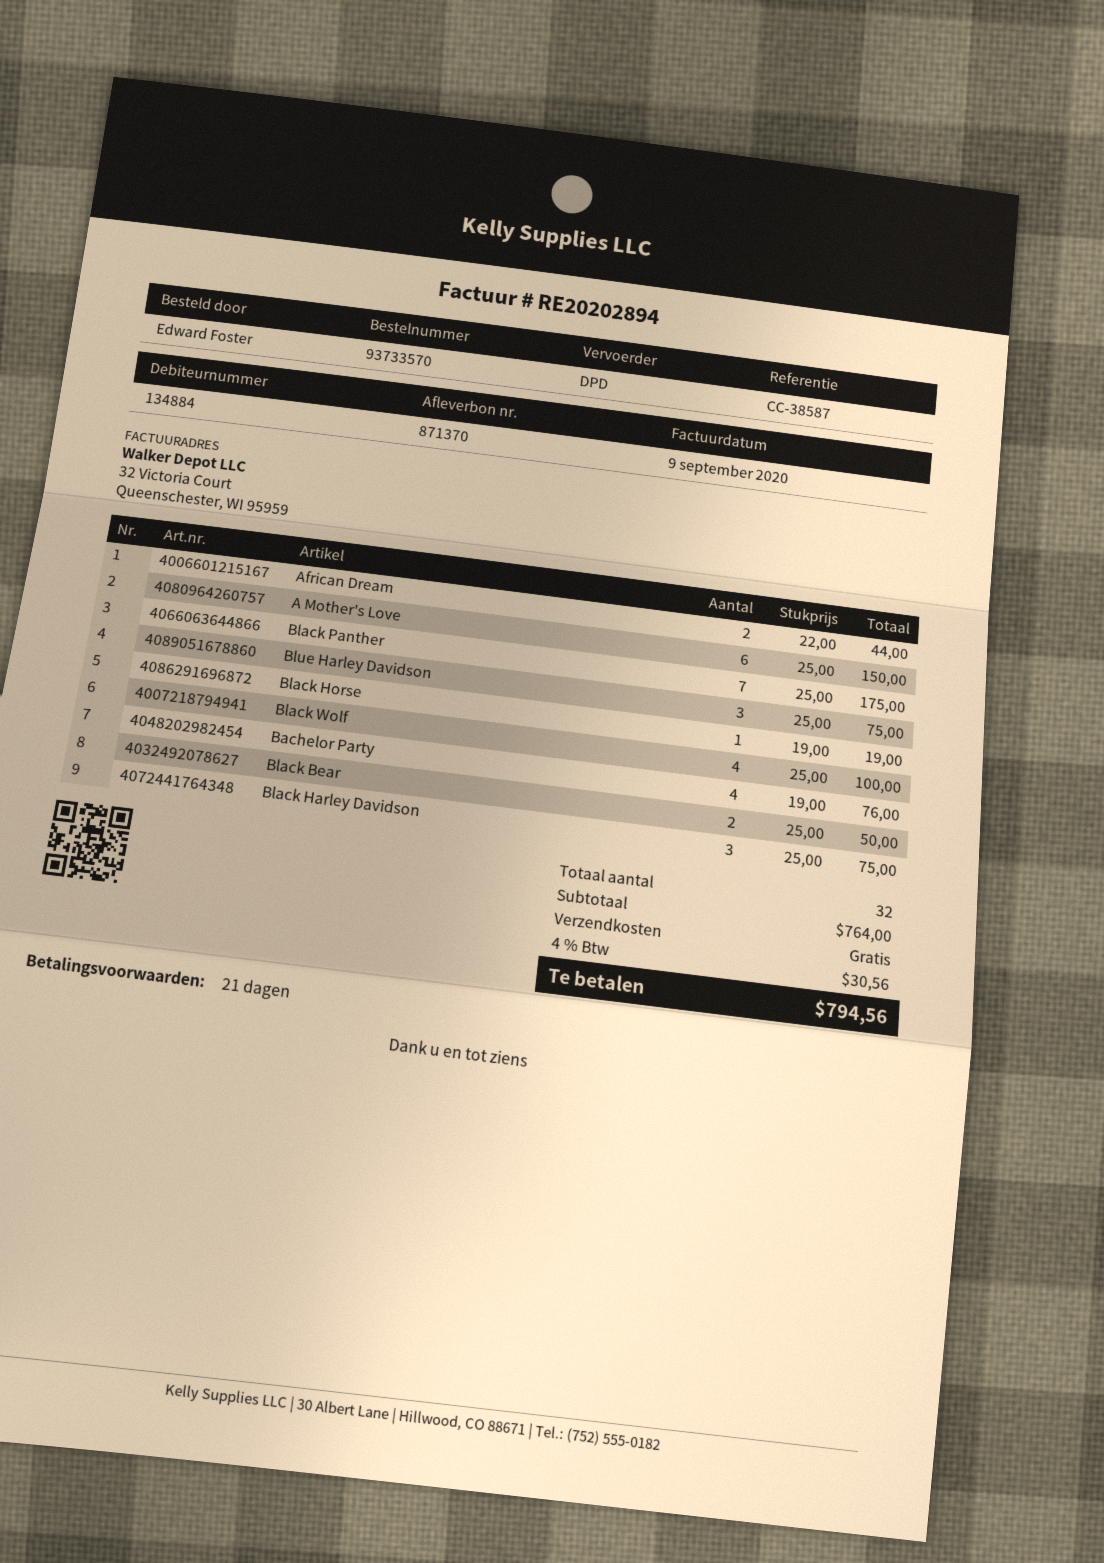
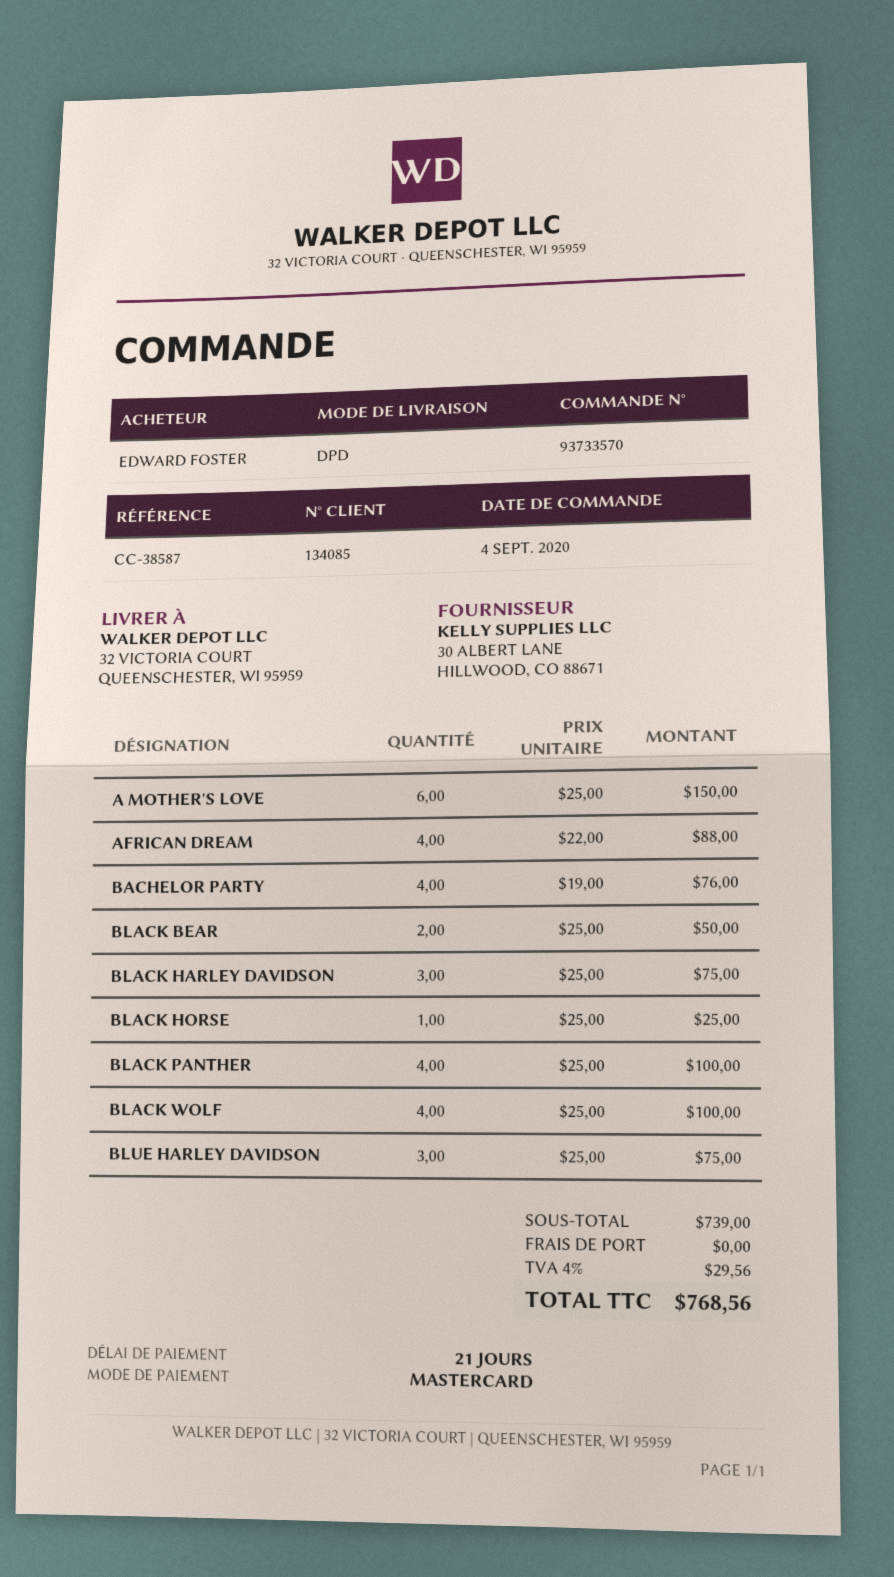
customer number: 134884 -> 134085
African Dream: 2 x 22.00 = 44.00 -> 4 x 22.00 = 88.00
Black Panther: 7 x 25.00 = 175.00 -> 4 x 25.00 = 100.00
Black Horse: 1 x 19.00 = 19.00 -> 1 x 25.00 = 25.00
subtotal: 764.00 -> 739.00
tax: 4% = 30.56 -> 4% = 29.56
total: 794.56 -> 768.56

